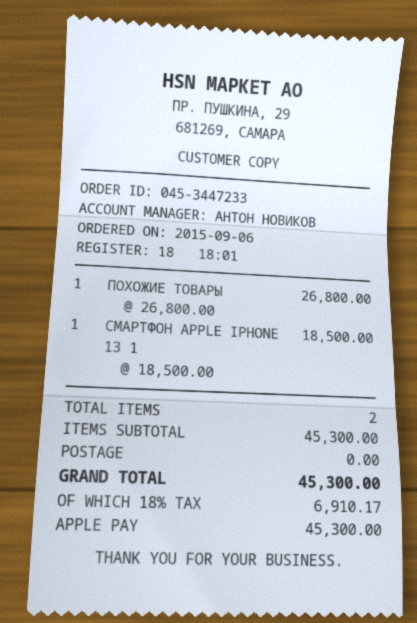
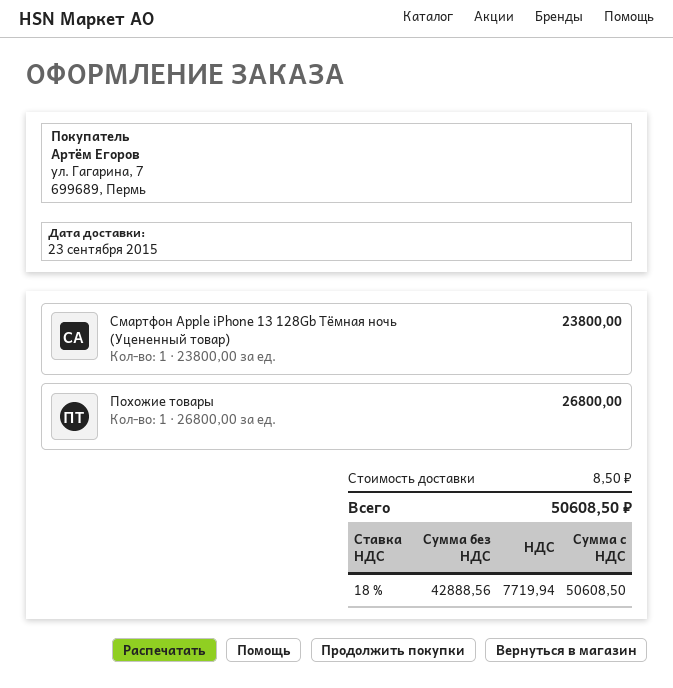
СМАРТФОН APPLE IPHONE 13 1: 1 x 18500.00 = 18500.00 -> 1 x 23800.00 = 23800.00
shipping: 0.00 -> 8.50
tax: 18% = 6910.17 -> 18% = 7719.94
total: 45300.00 -> 50608.50

